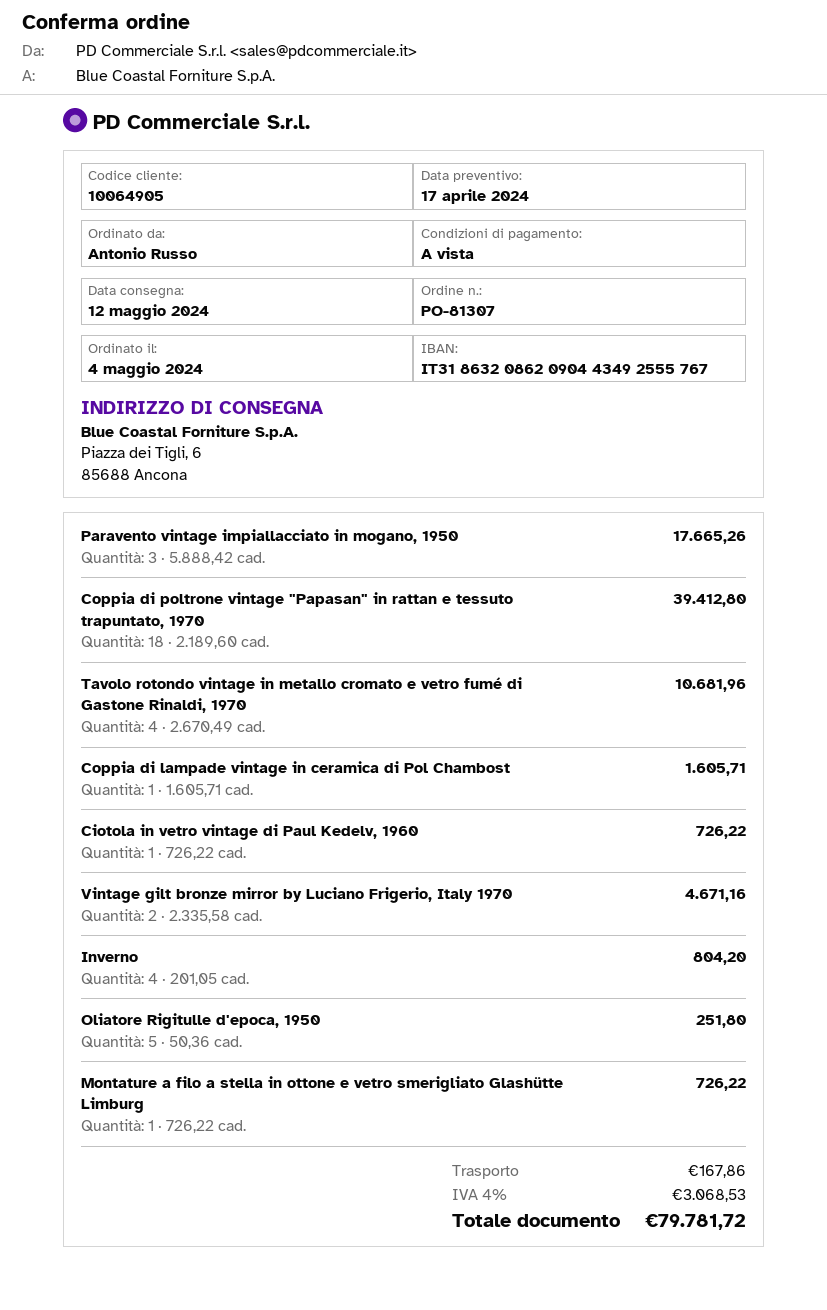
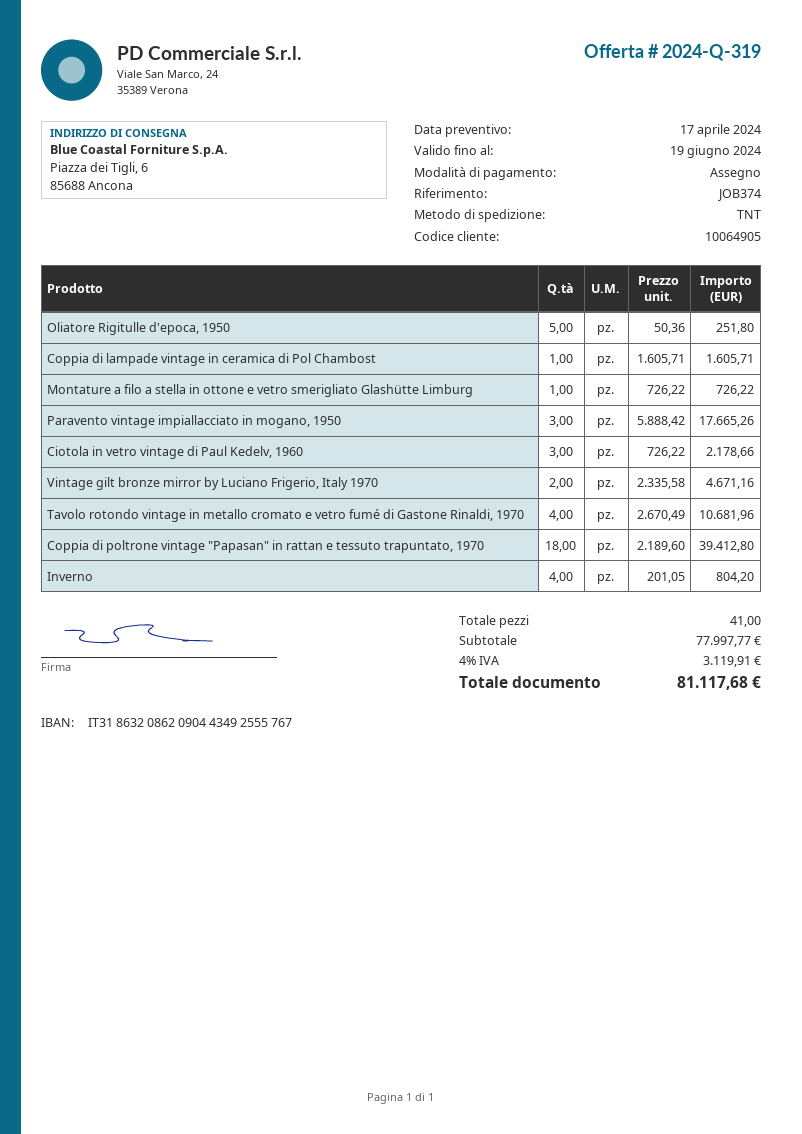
Ciotola in vetro vintage di Paul Kedelv, 1960: 1 x 726.22 = 726.22 -> 3 x 726.22 = 2178.66
shipping: 167.86 -> none
tax: 4% = 3068.53 -> 4% = 3119.91
total: 79781.72 -> 81117.68

